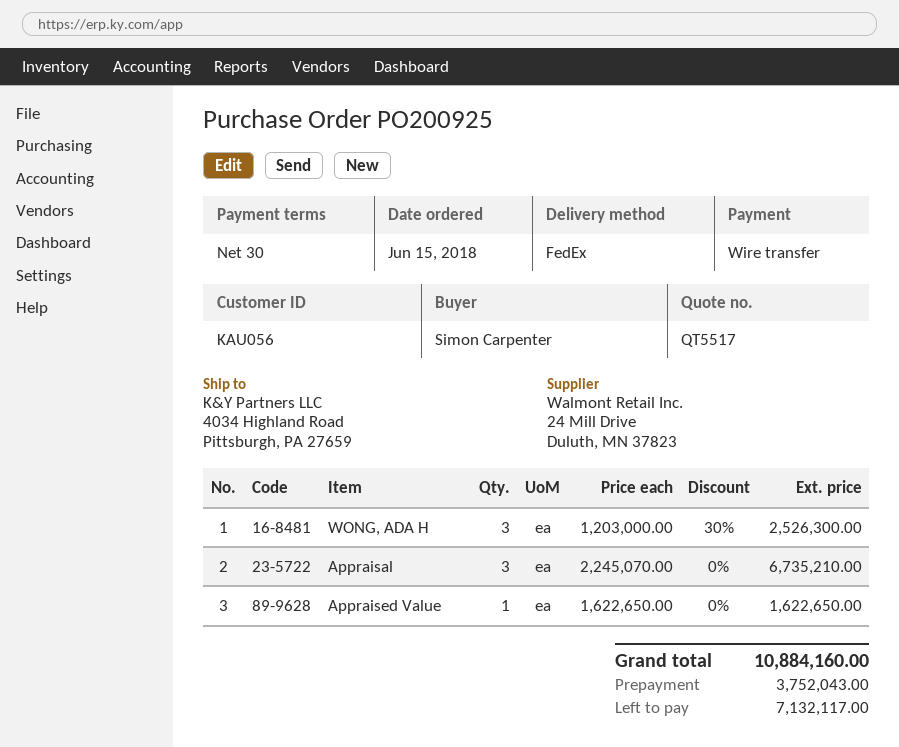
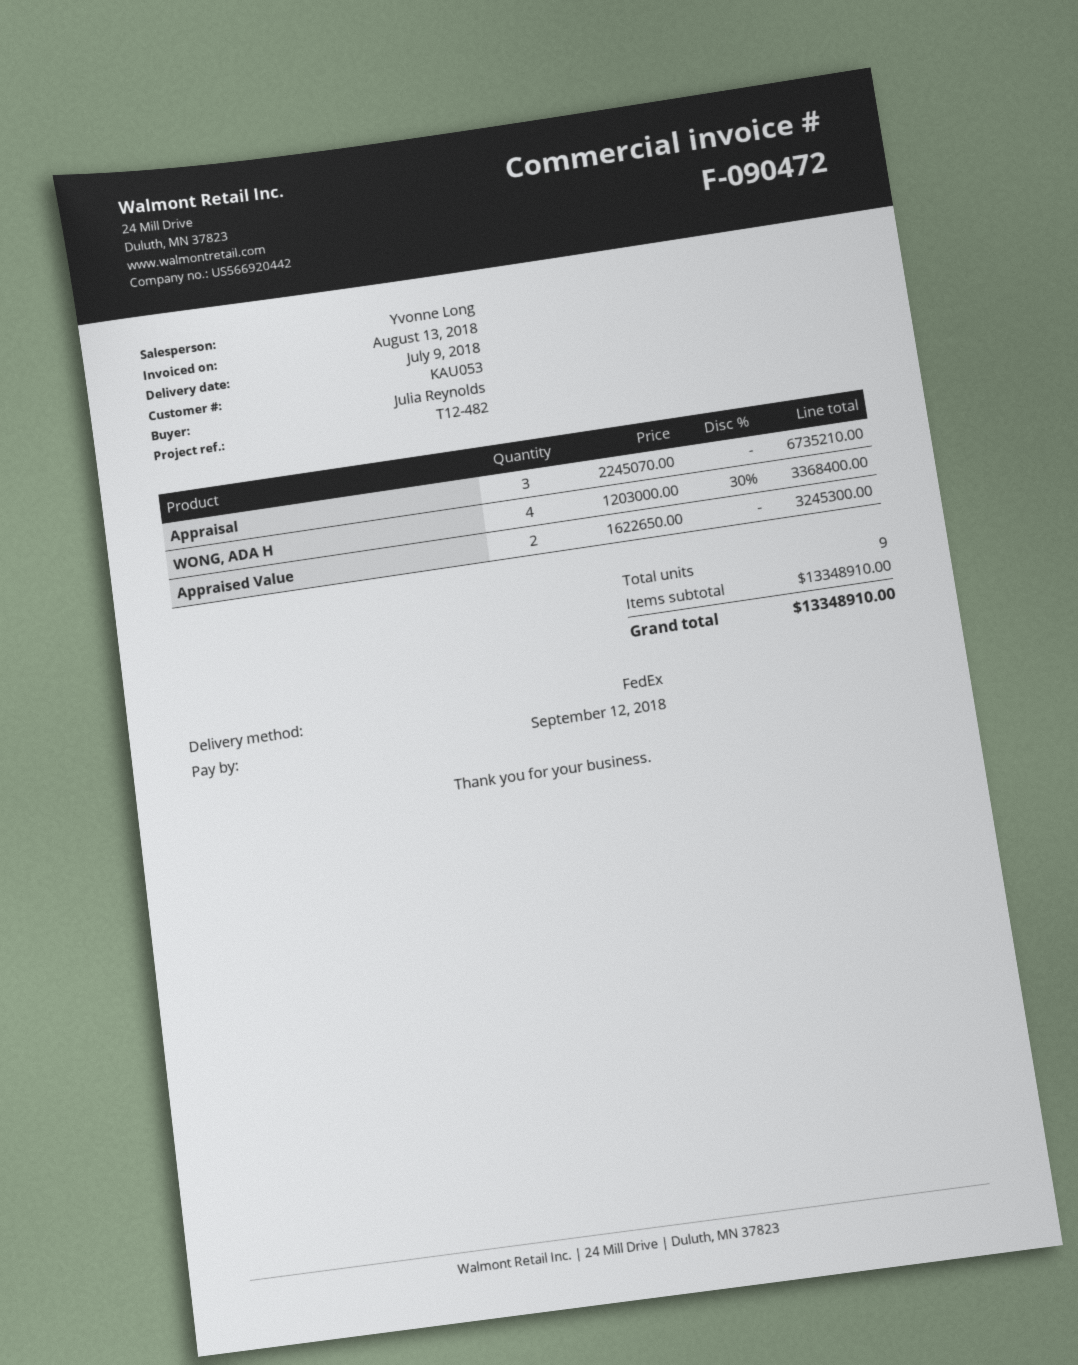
customer number: KAU056 -> KAU053
ordered by: Simon Carpenter -> Julia Reynolds
WONG, ADA H: 3 x 1203000.00 - 30% = 2526300.00 -> 4 x 1203000.00 - 30% = 3368400.00
Appraised Value: 1 x 1622650.00 = 1622650.00 -> 2 x 1622650.00 = 3245300.00
total: 10884160.00 -> 13348910.00

